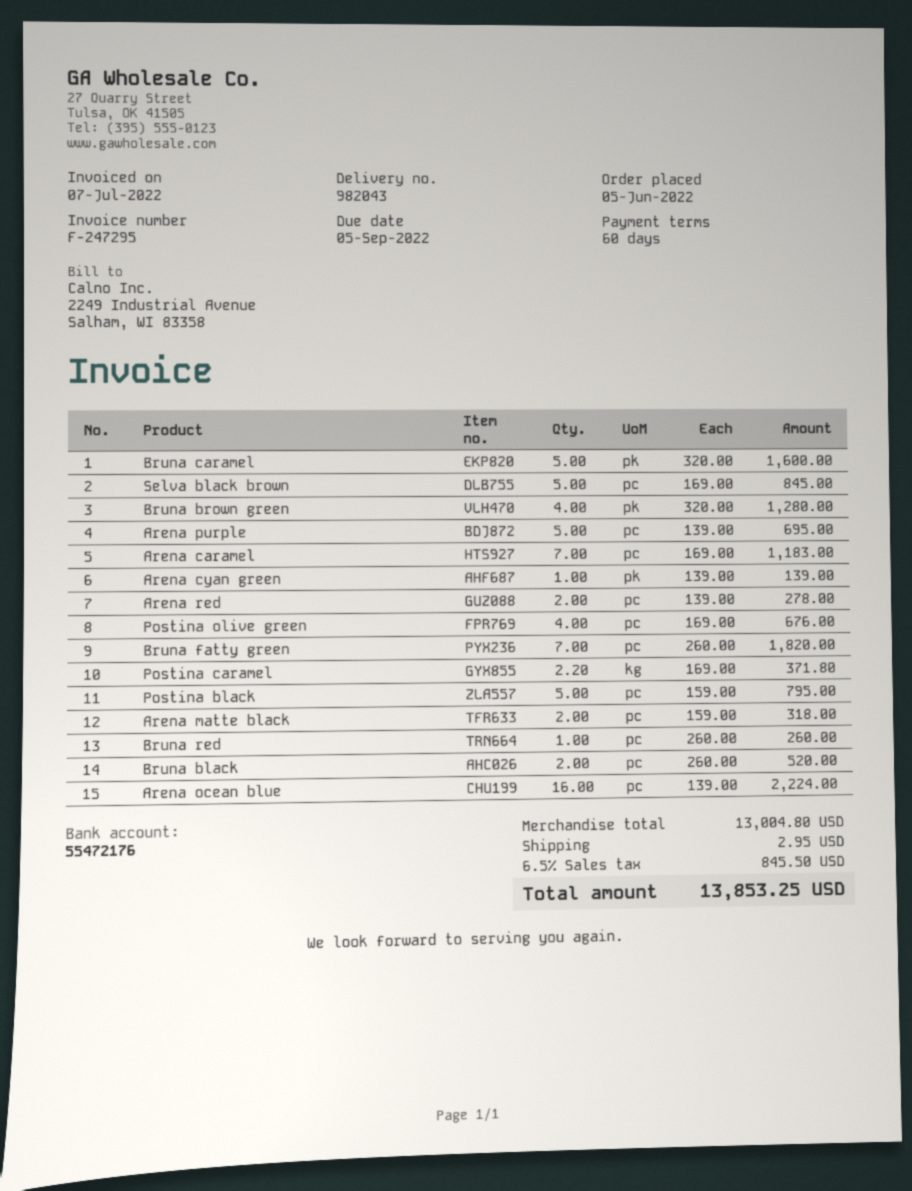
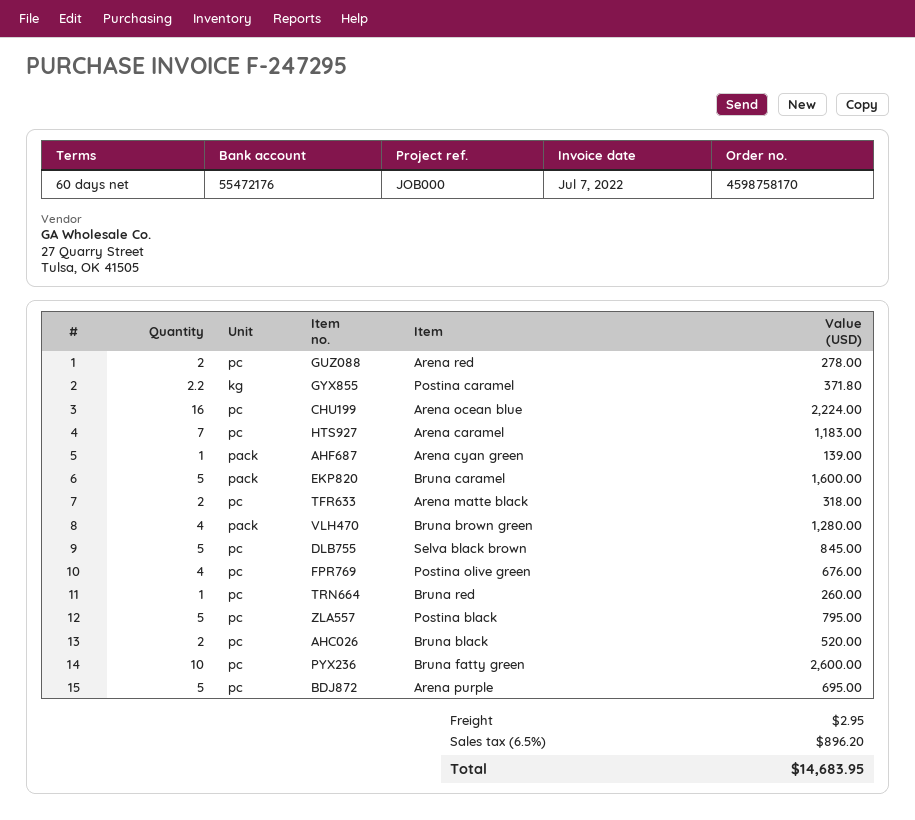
Bruna fatty green: 7 for 1820.00 -> 10 for 2600.00
tax: 6.5% = 845.50 -> 6.5% = 896.20
total: 13853.25 -> 14683.95

